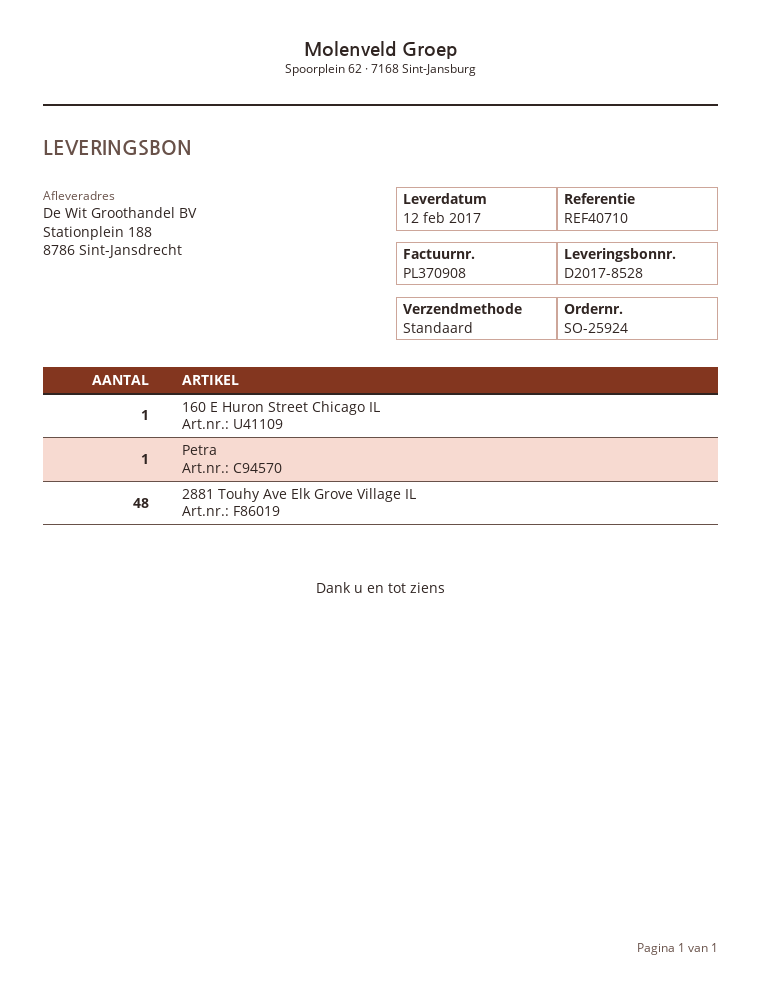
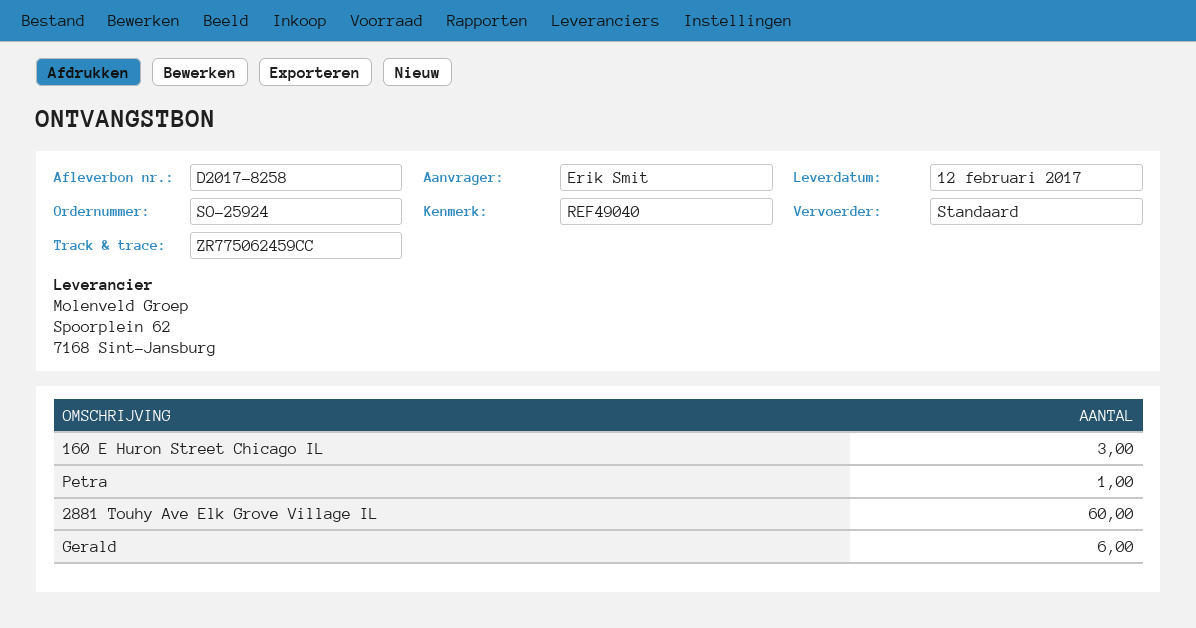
delivery note number: D2017-8528 -> D2017-8258
reference: REF40710 -> REF49040
160 E Huron Street Chicago IL: 1 -> 3
2881 Touhy Ave Elk Grove Village IL: 48 -> 60
Gerald: none -> 6

